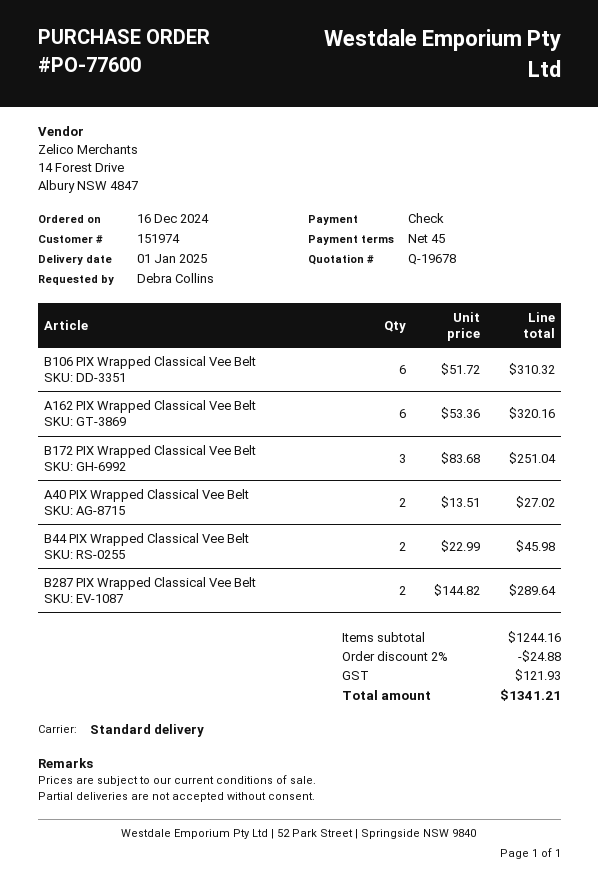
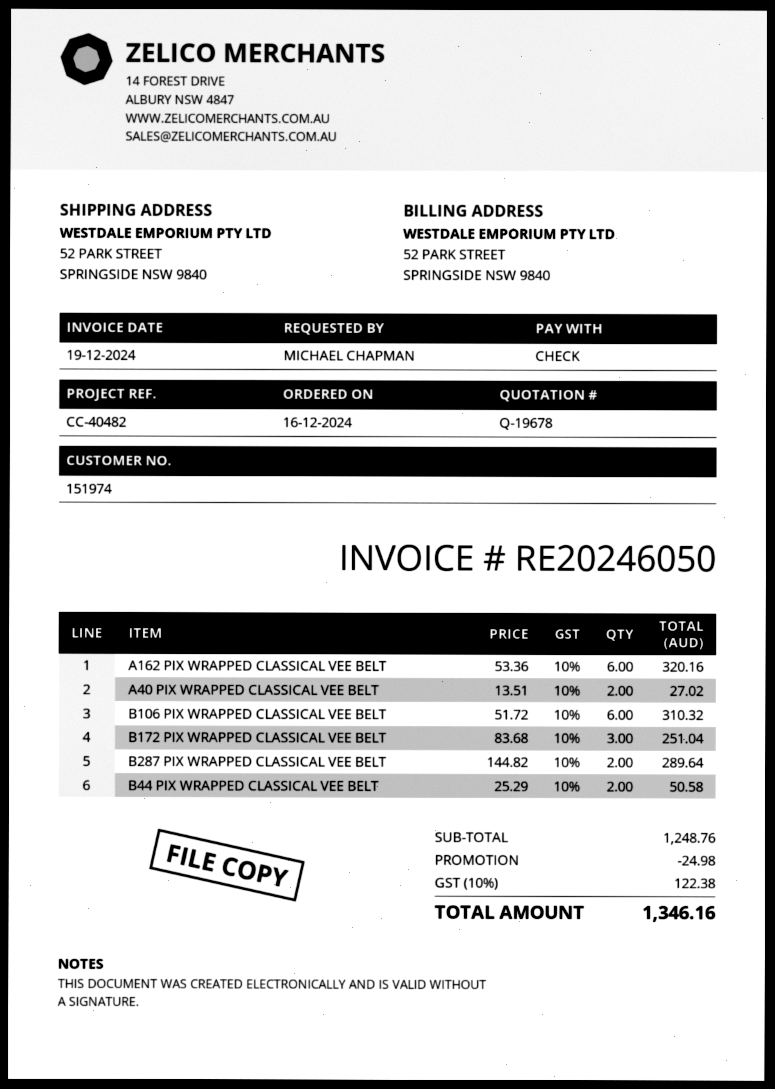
ordered by: Debra Collins -> MICHAEL CHAPMAN
B44 PIX Wrapped Classical Vee Belt: 2 x 22.99 = 45.98 -> 2 x 25.29 = 50.58
subtotal: 1244.16 -> 1248.76
discount: 24.88 -> 24.98
tax: 121.93 -> 122.38
total: 1341.21 -> 1346.16

